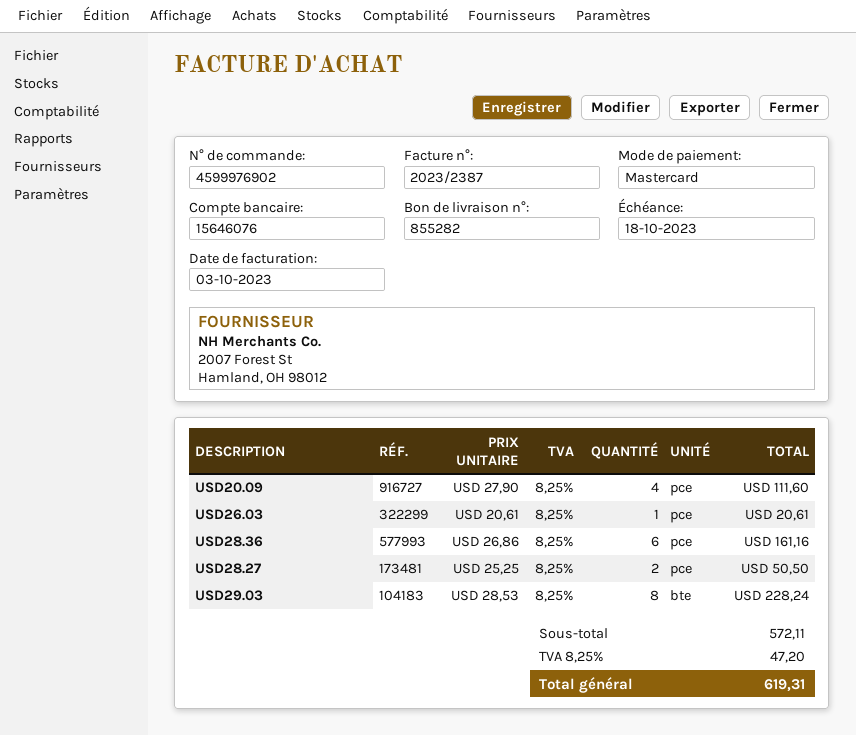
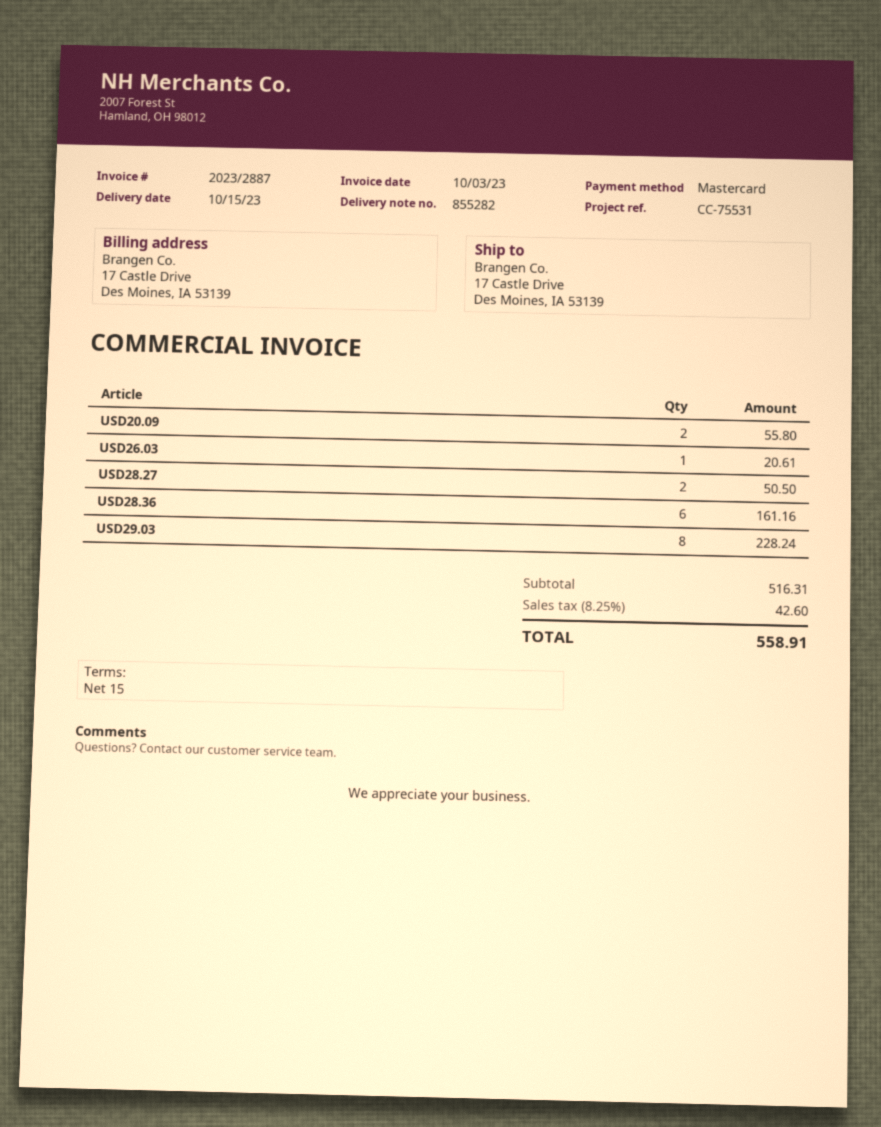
invoice number: 2023/2387 -> 2023/2887
USD20.09: 4 for 111.60 -> 2 for 55.80
subtotal: 572.11 -> 516.31
tax: 8.25% = 47.20 -> 8.25% = 42.60
total: 619.31 -> 558.91

